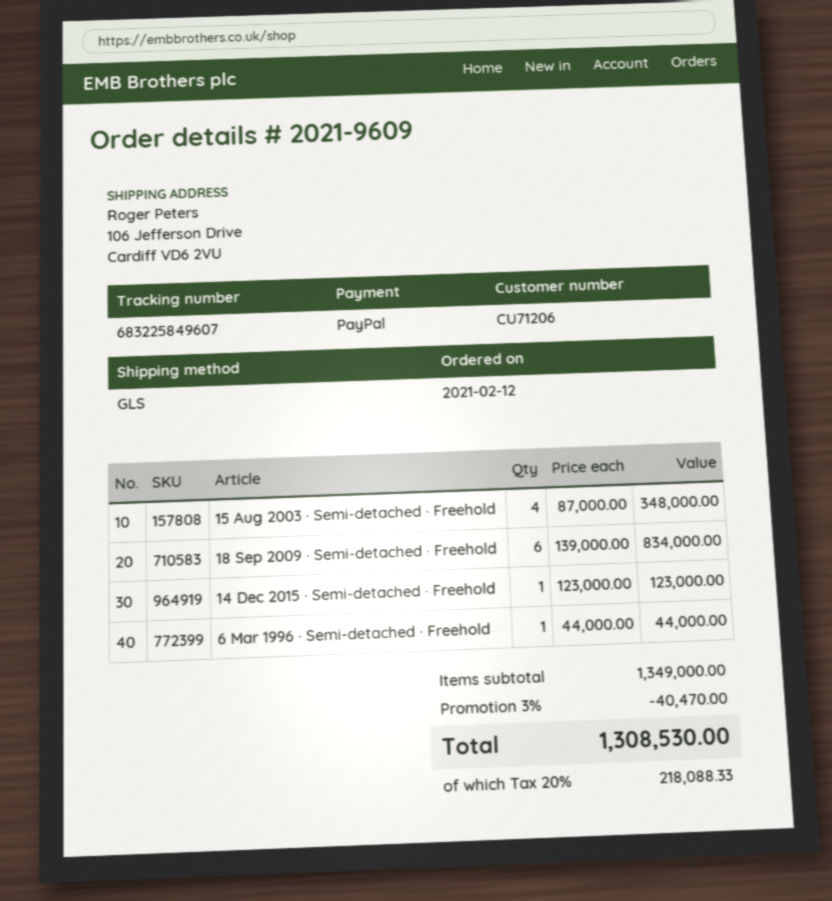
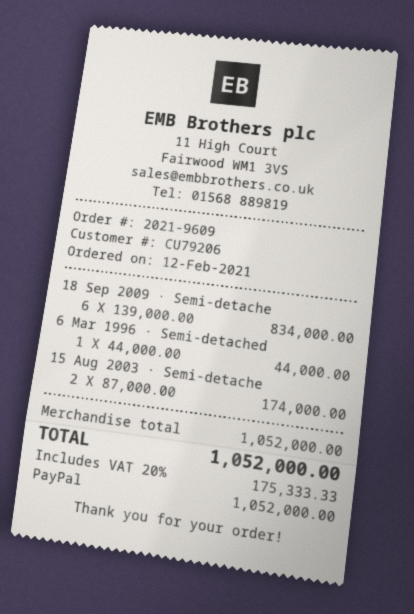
customer number: CU71206 -> CU79206
15 Aug 2003 · Semi-detached · Freehold: 4 x 87000.00 = 348000.00 -> 2 x 87000.00 = 174000.00
14 Dec 2015 · Semi-detached · Freehold: 1 x 123000.00 = 123000.00 -> none
subtotal: 1349000.00 -> 1052000.00
discount: 3% = 40470.00 -> none
tax: 20% = 218088.33 -> 20% = 175333.33
total: 1308530.00 -> 1052000.00

